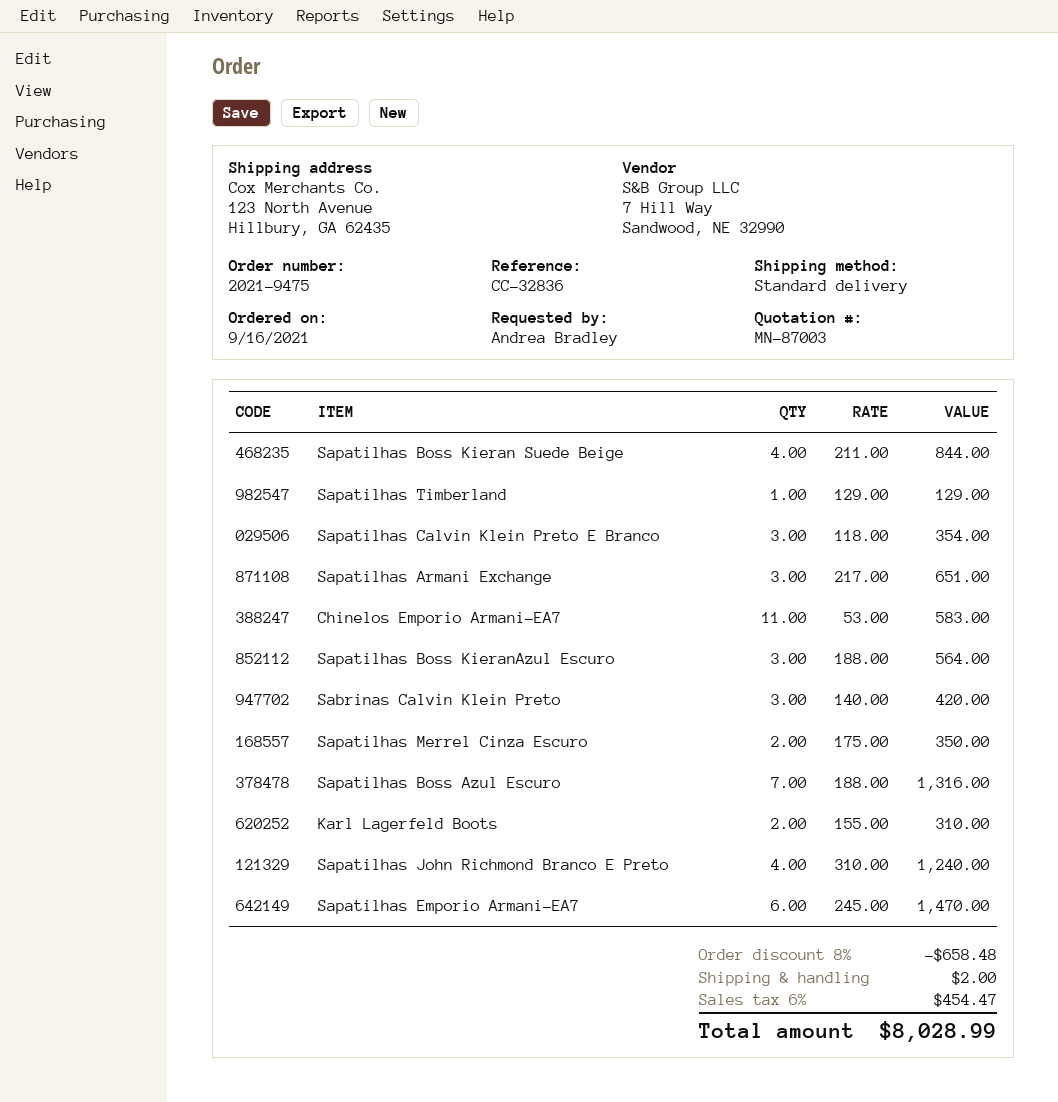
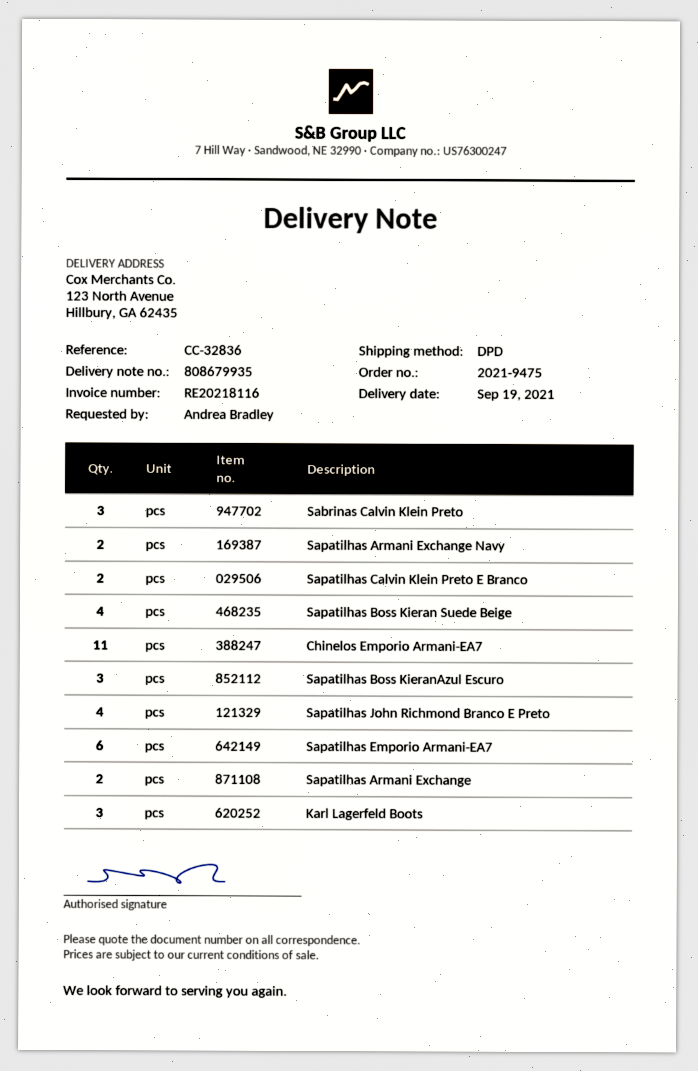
shipping method: standard -> DPD
Sapatilhas Timberland: 1 -> none
Sapatilhas Calvin Klein Preto E Branco: 3 -> 2
Sapatilhas Armani Exchange: 3 -> 2
Sapatilhas Merrel Cinza Escuro: 2 -> none
Sapatilhas Boss Azul Escuro: 7 -> none
Karl Lagerfeld Boots: 2 -> 3
Sapatilhas Armani Exchange Navy: none -> 2

